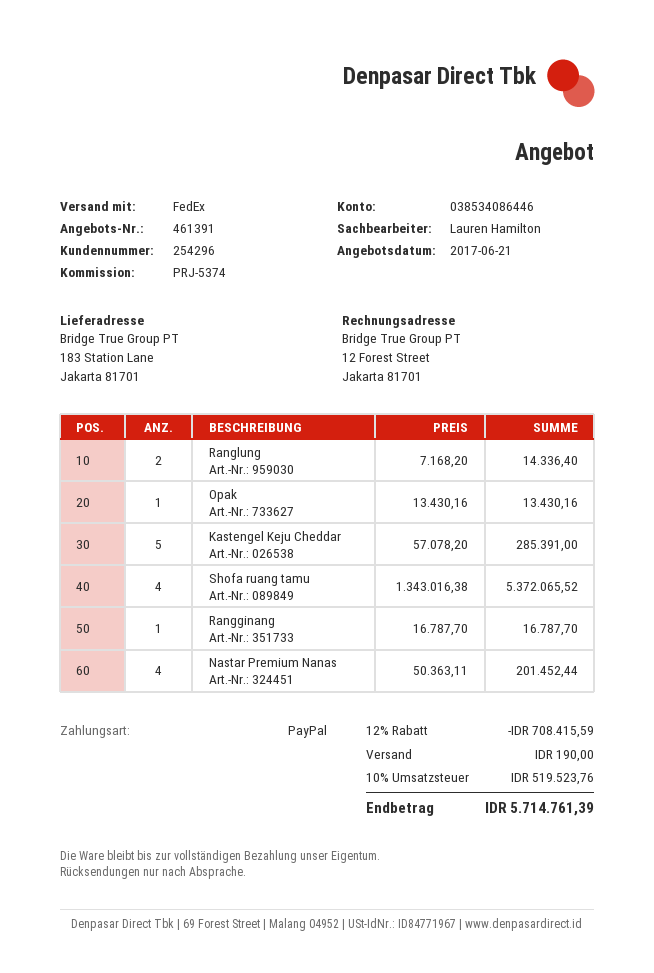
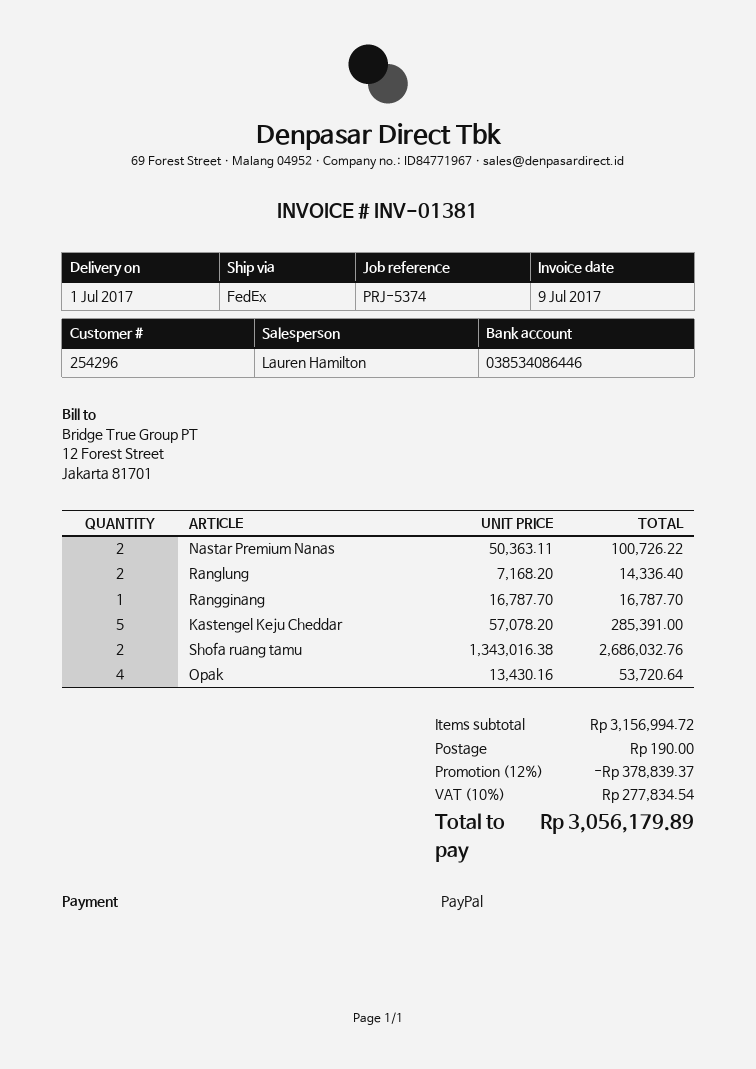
Opak: 1 x 13430.16 = 13430.16 -> 4 x 13430.16 = 53720.64
Shofa ruang tamu: 4 x 1343016.38 = 5372065.52 -> 2 x 1343016.38 = 2686032.76
Nastar Premium Nanas: 4 x 50363.11 = 201452.44 -> 2 x 50363.11 = 100726.22
discount: 12% = 708415.59 -> 12% = 378839.37
tax: 10% = 519523.76 -> 10% = 277834.54
total: 5714761.39 -> 3056179.89

